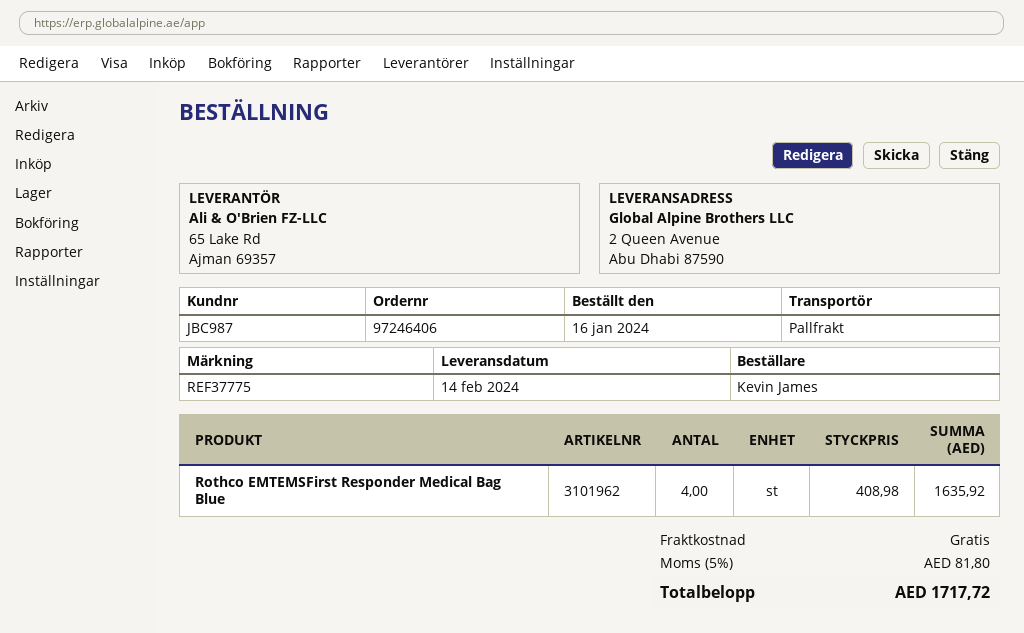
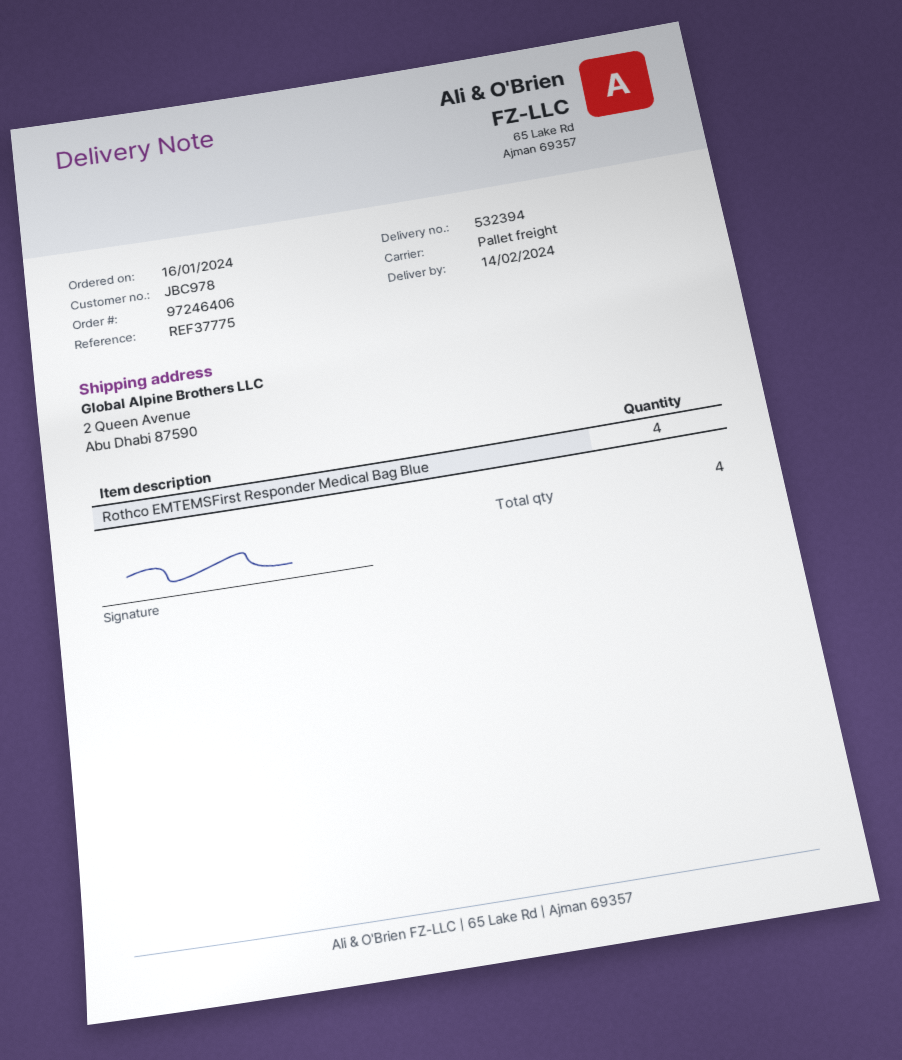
customer number: JBC987 -> JBC978

